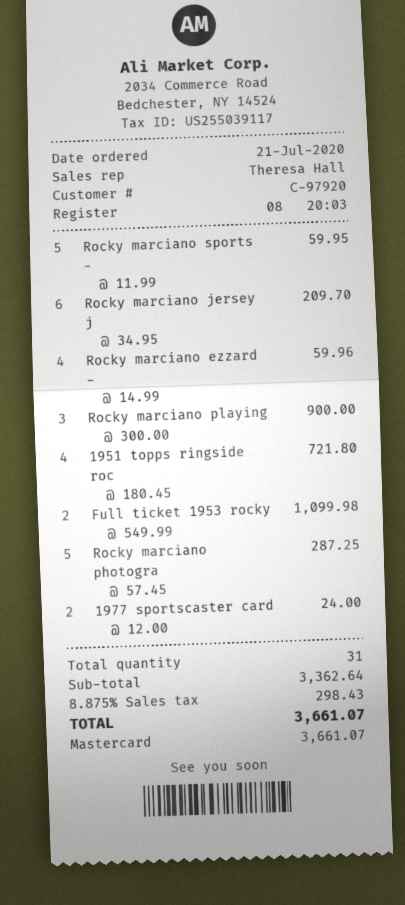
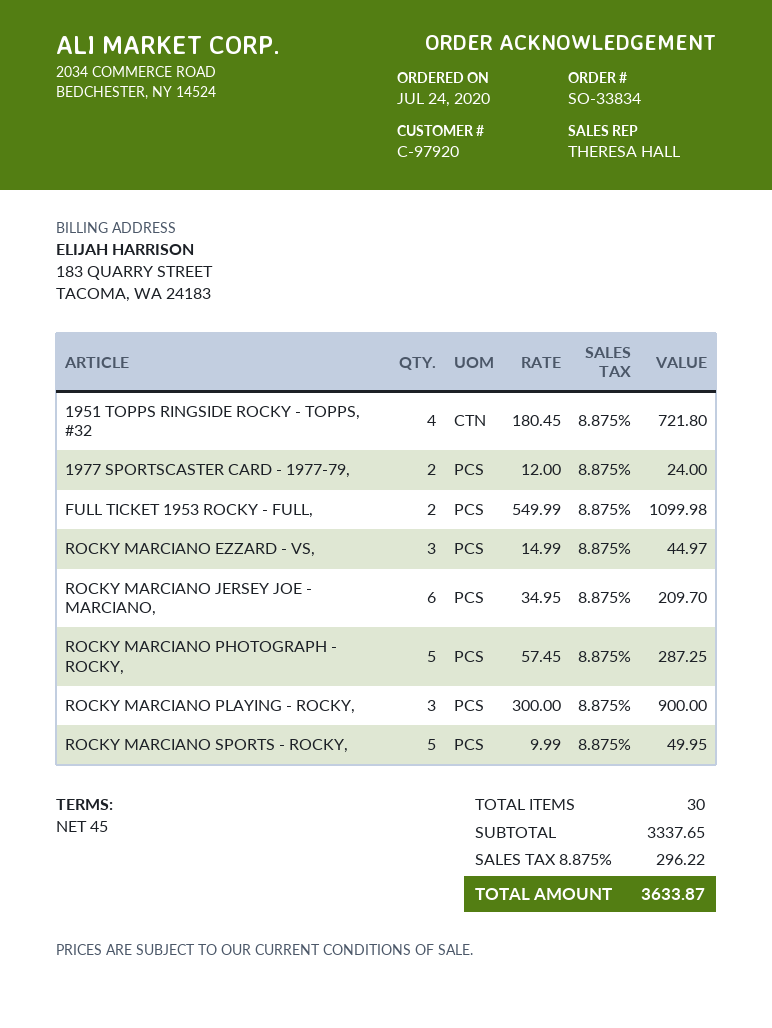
order date: 2020-07-21 -> 2020-07-24
Rocky marciano sports -: 5 x 11.99 = 59.95 -> 5 x 9.99 = 49.95
Rocky marciano ezzard -: 4 x 14.99 = 59.96 -> 3 x 14.99 = 44.97
total quantity: 31 -> 30
subtotal: 3362.64 -> 3337.65
tax: 8.875% = 298.43 -> 8.875% = 296.22
total: 3661.07 -> 3633.87

